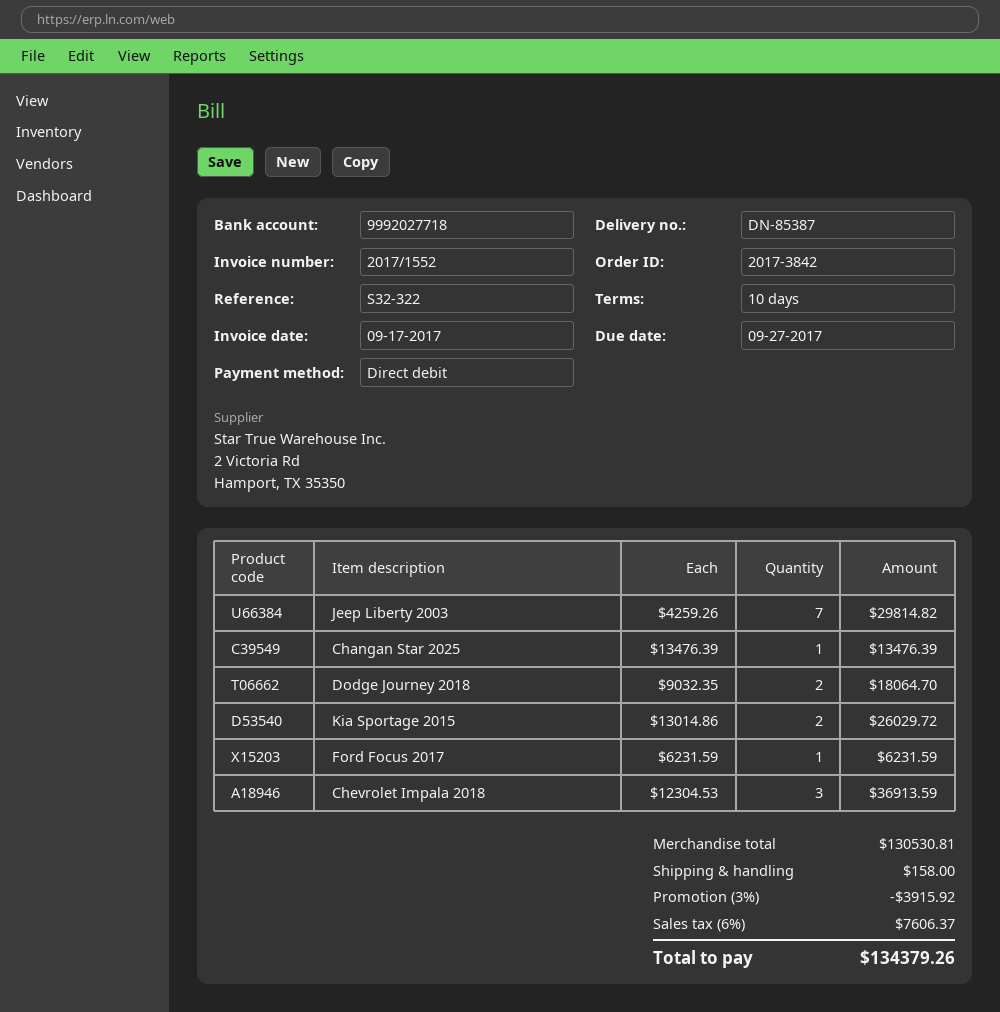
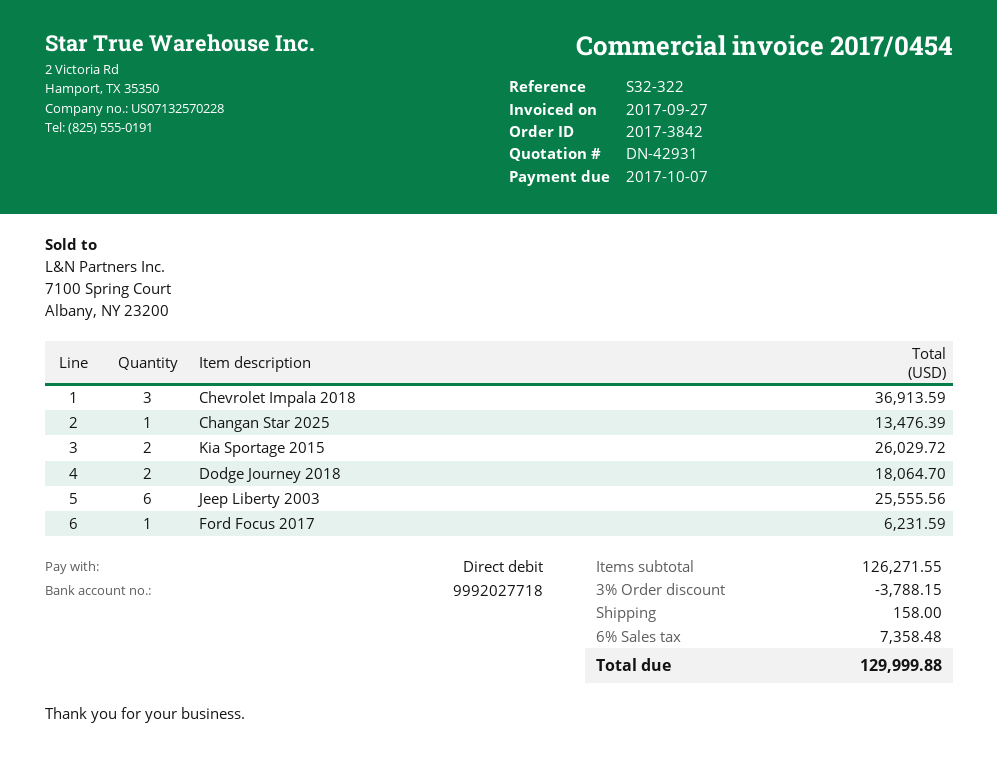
invoice number: 2017/1552 -> 2017/0454
invoice date: 2017-09-17 -> 2017-09-27
due date: 2017-09-27 -> 2017-10-07
Jeep Liberty 2003: 7 for 29814.82 -> 6 for 25555.56
subtotal: 130530.81 -> 126271.55
discount: 3% = 3915.92 -> 3% = 3788.15
tax: 6% = 7606.37 -> 6% = 7358.48
total: 134379.26 -> 129999.88

